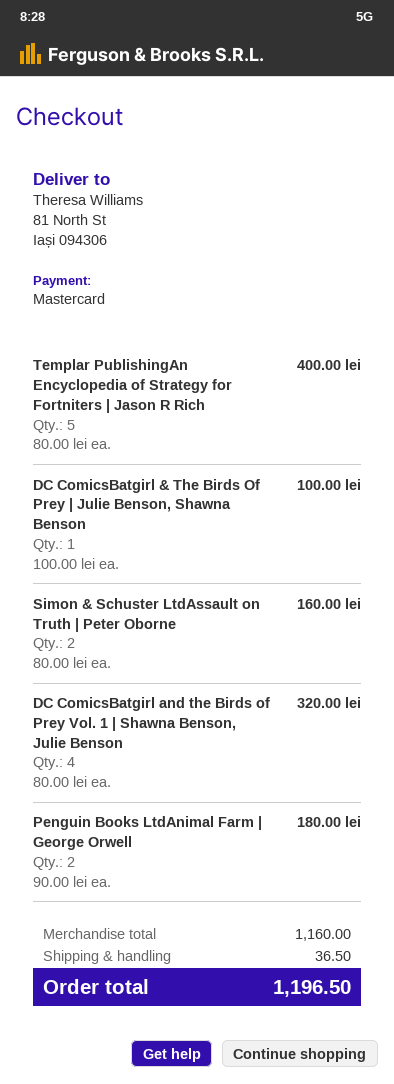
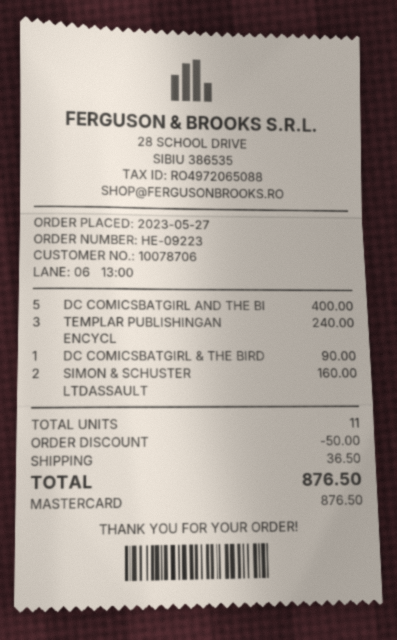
Templar PublishingAn Encyclopedia of Strategy for Fortniters | Jason R Rich: 5 for 400.00 -> 3 for 240.00
DC ComicsBatgirl & The Birds Of Prey | Julie Benson, Shawna Benson: 1 for 100.00 -> 1 for 90.00
DC ComicsBatgirl and the Birds of Prey Vol. 1 | Shawna Benson, Julie Benson: 4 for 320.00 -> 5 for 400.00
Penguin Books LtdAnimal Farm | George Orwell: 2 for 180.00 -> none
discount: none -> 50.00
total: 1196.50 -> 876.50

